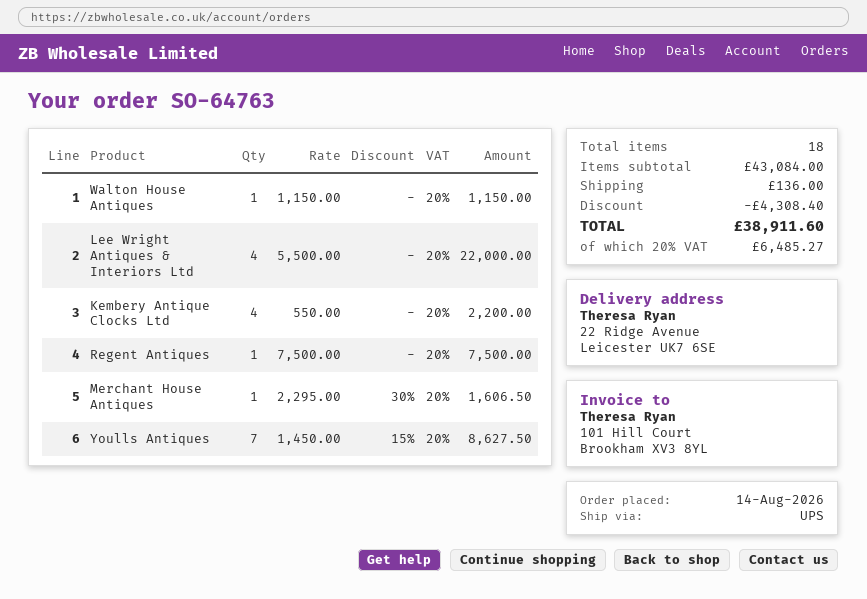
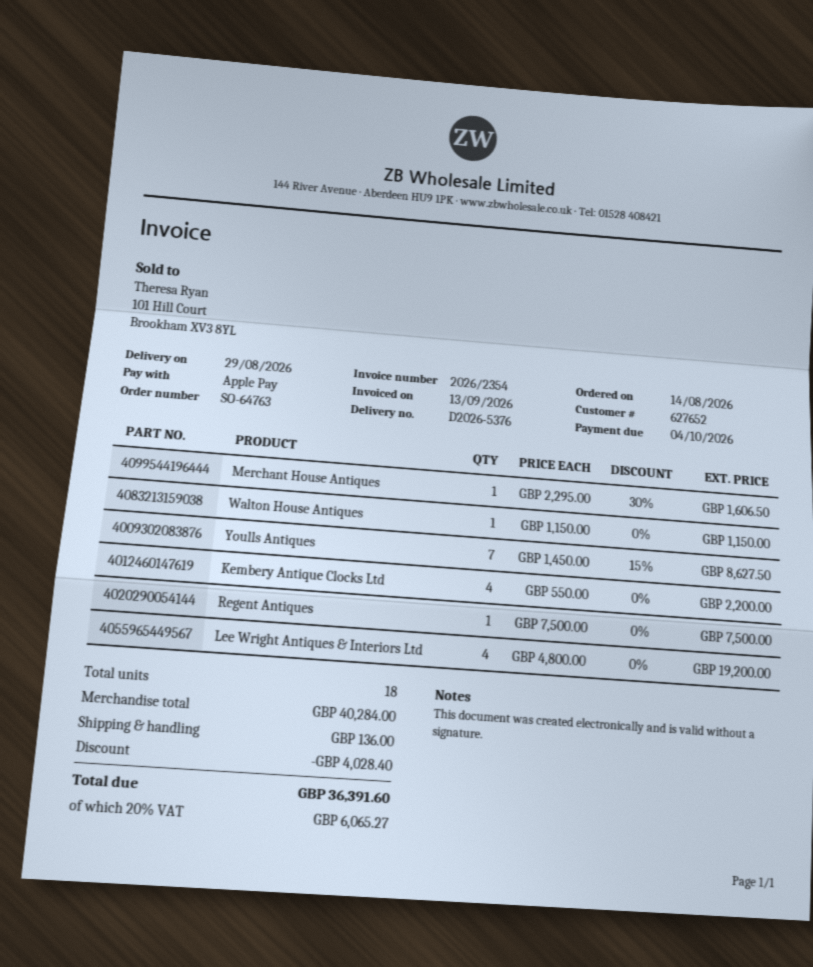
Lee Wright Antiques & Interiors Ltd: 4 x 5500.00 = 22000.00 -> 4 x 4800.00 = 19200.00
subtotal: 43084.00 -> 40284.00
discount: 4308.40 -> 4028.40
tax: 20% = 6485.27 -> 20% = 6065.27
total: 38911.60 -> 36391.60

